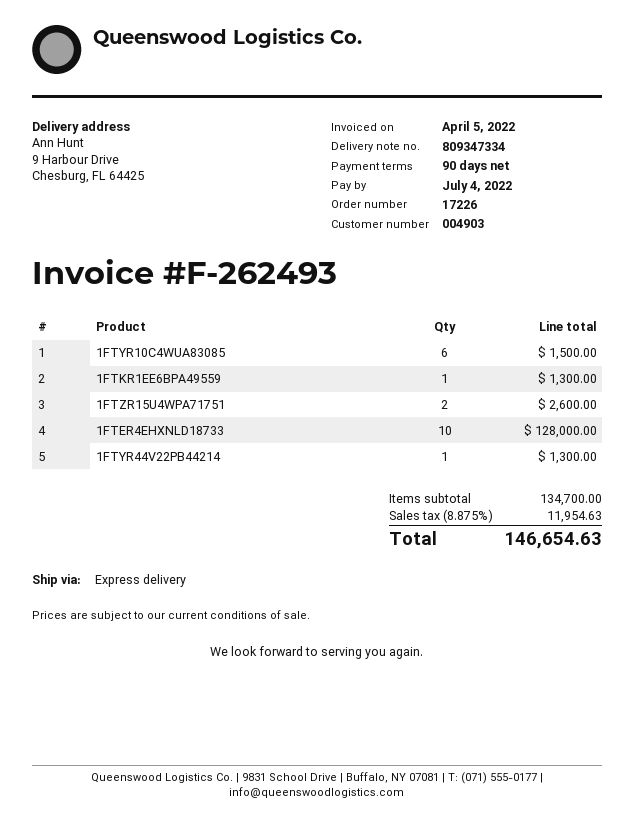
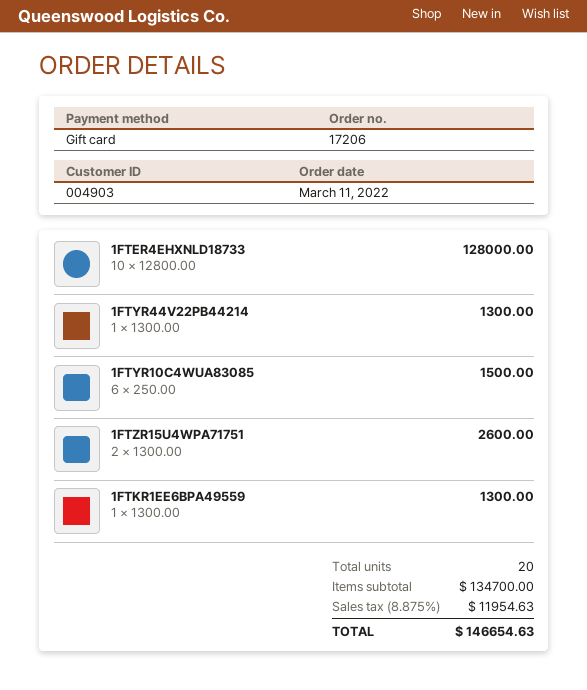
order number: 17226 -> 17206

